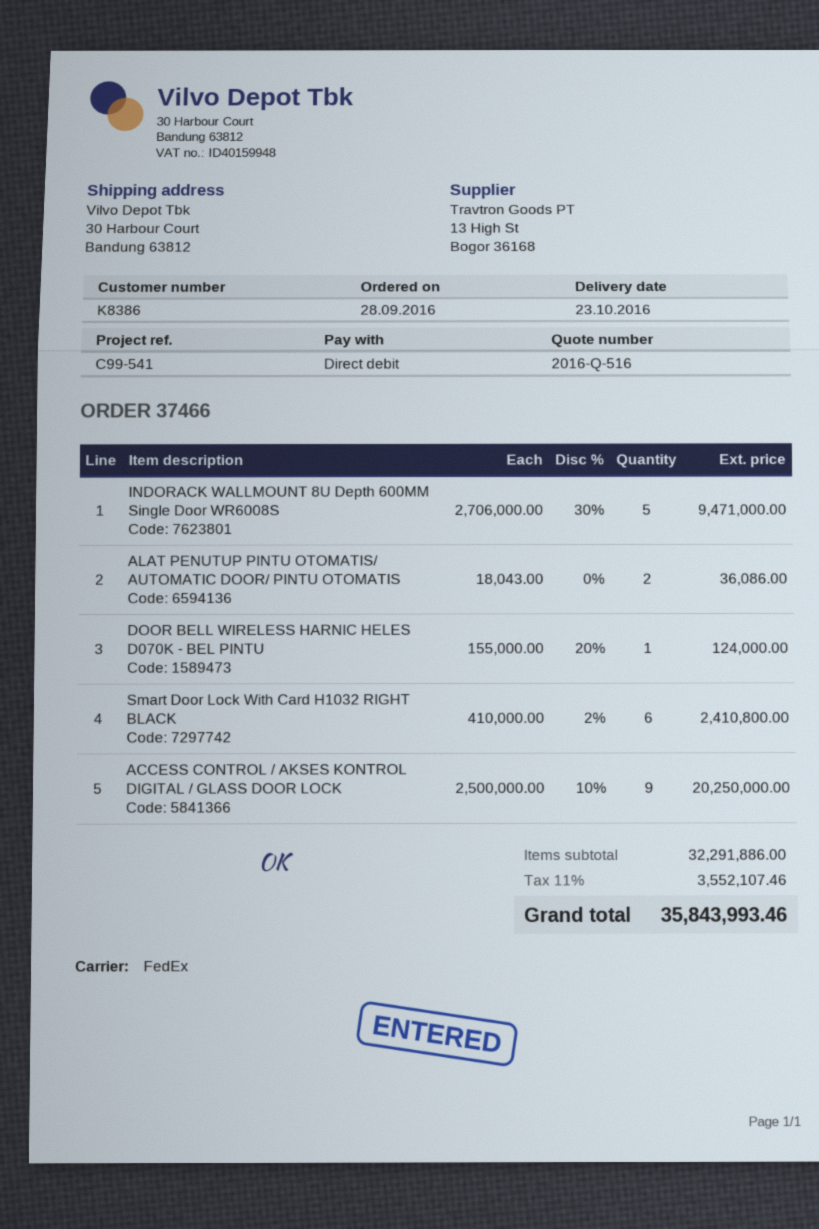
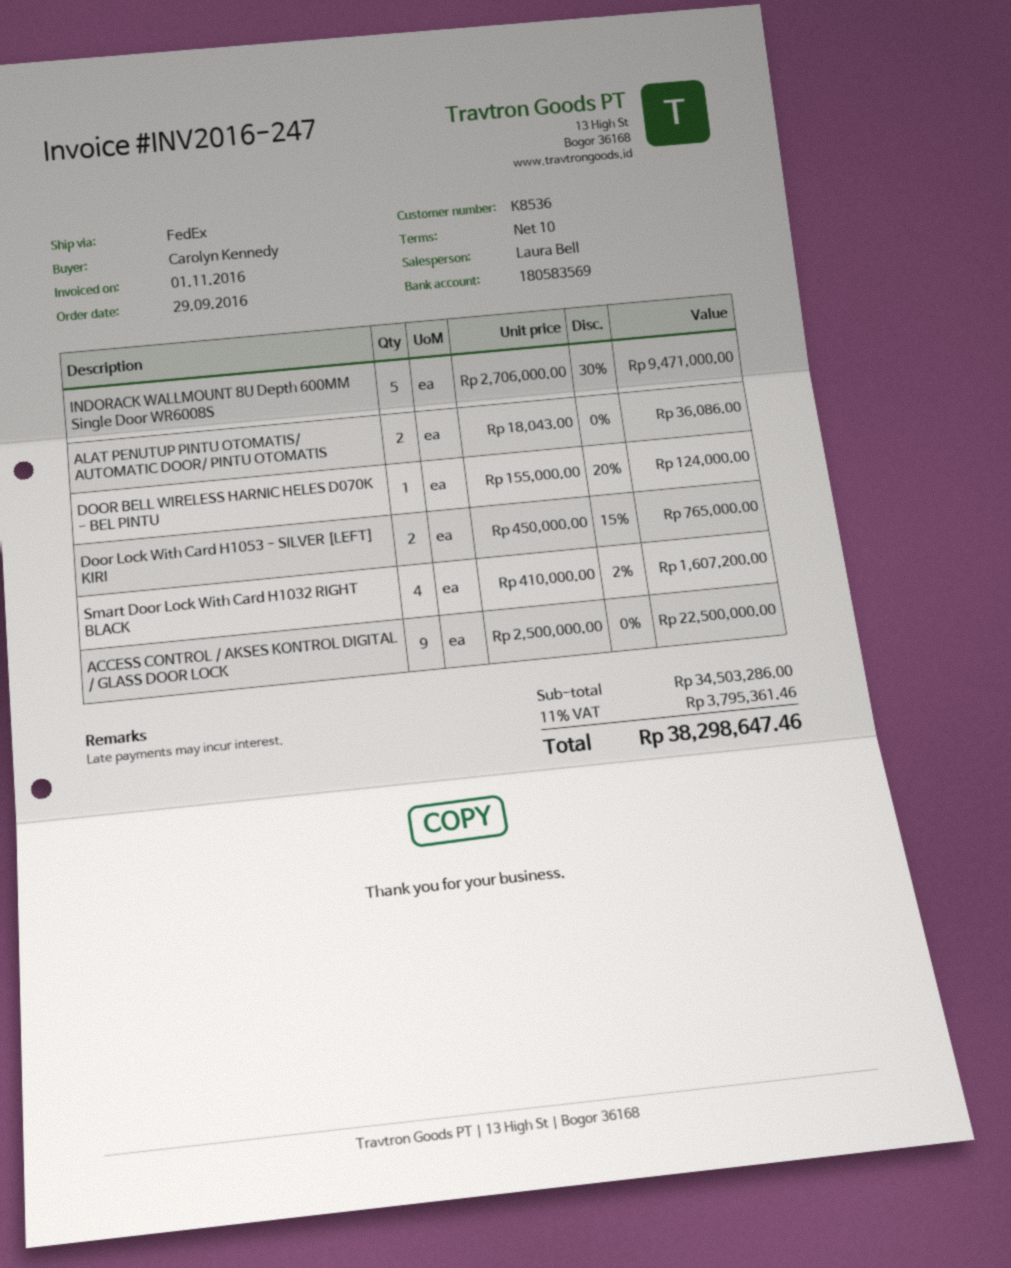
order date: 2016-09-28 -> 2016-09-29
customer number: K8386 -> K8536
Smart Door Lock With Card H1032 RIGHT BLACK: 6 x 410000.00 - 2% = 2410800.00 -> 4 x 410000.00 - 2% = 1607200.00
ACCESS CONTROL / AKSES KONTROL DIGITAL / GLASS DOOR LOCK: 9 x 2500000.00 - 10% = 20250000.00 -> 9 x 2500000.00 = 22500000.00
Door Lock With Card H1053 - SILVER [LEFT] KIRI: none -> 2 x 450000.00 - 15% = 765000.00
subtotal: 32291886.00 -> 34503286.00
tax: 11% = 3552107.46 -> 11% = 3795361.46
total: 35843993.46 -> 38298647.46

